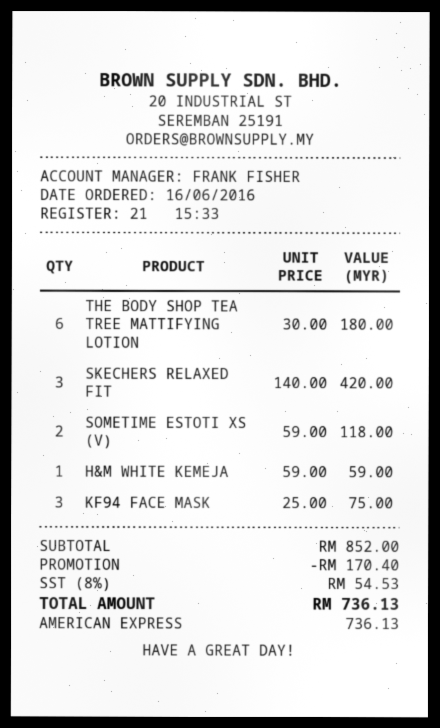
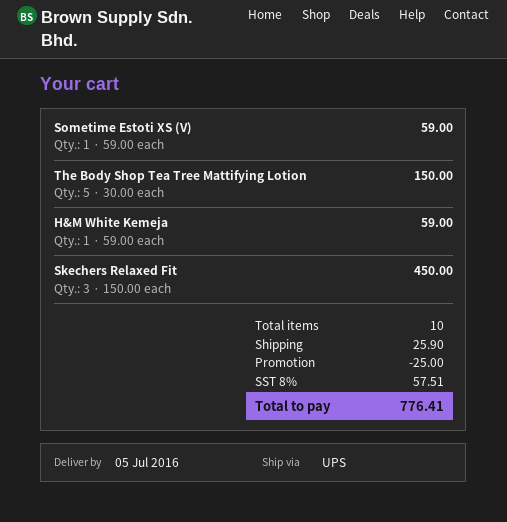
THE BODY SHOP TEA TREE MATTIFYING LOTION: 6 x 30.00 = 180.00 -> 5 x 30.00 = 150.00
SKECHERS RELAXED FIT: 3 x 140.00 = 420.00 -> 3 x 150.00 = 450.00
SOMETIME ESTOTI XS (V): 2 x 59.00 = 118.00 -> 1 x 59.00 = 59.00
KF94 FACE MASK: 3 x 25.00 = 75.00 -> none
discount: 170.40 -> 25.00
shipping: none -> 25.90
tax: 8% = 54.53 -> 8% = 57.51
total: 736.13 -> 776.41

